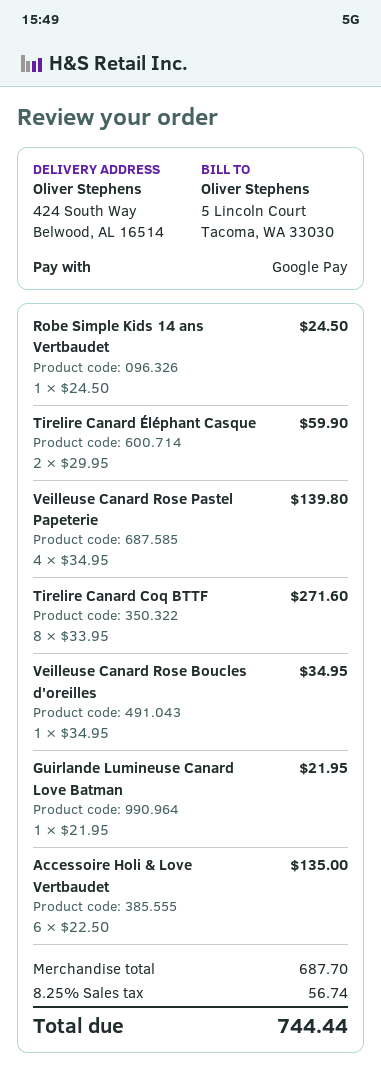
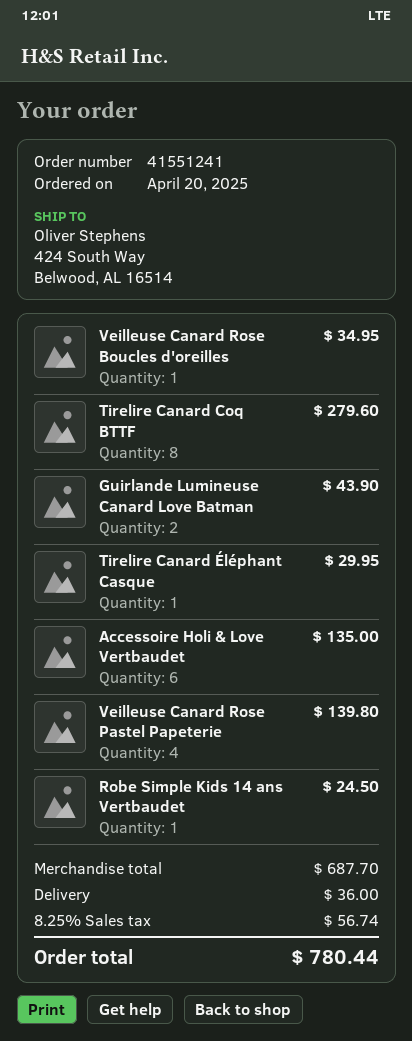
Tirelire Canard Éléphant Casque: 2 for 59.90 -> 1 for 29.95
Tirelire Canard Coq BTTF: 8 for 271.60 -> 8 for 279.60
Guirlande Lumineuse Canard Love Batman: 1 for 21.95 -> 2 for 43.90
shipping: none -> 36.00
total: 744.44 -> 780.44

